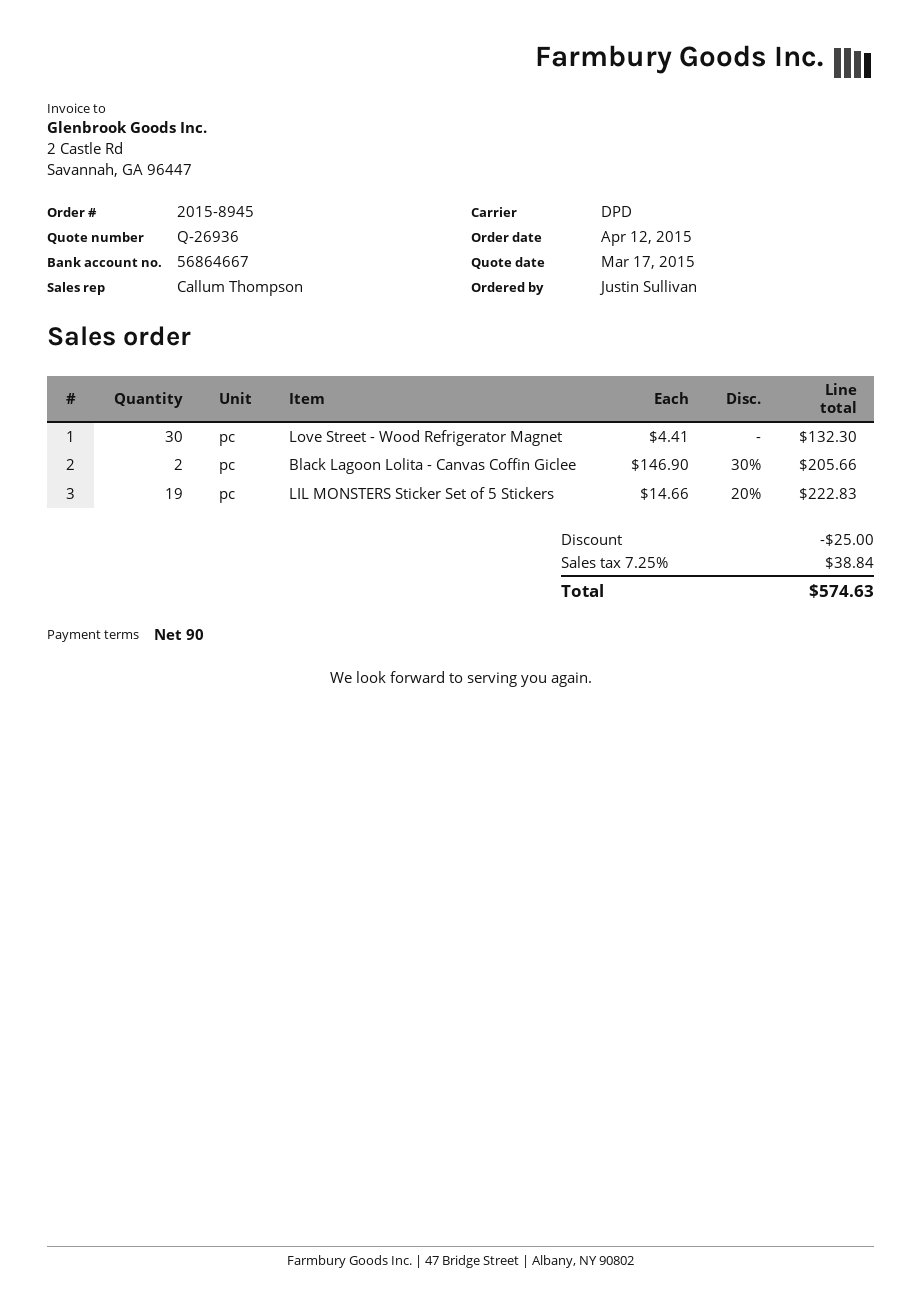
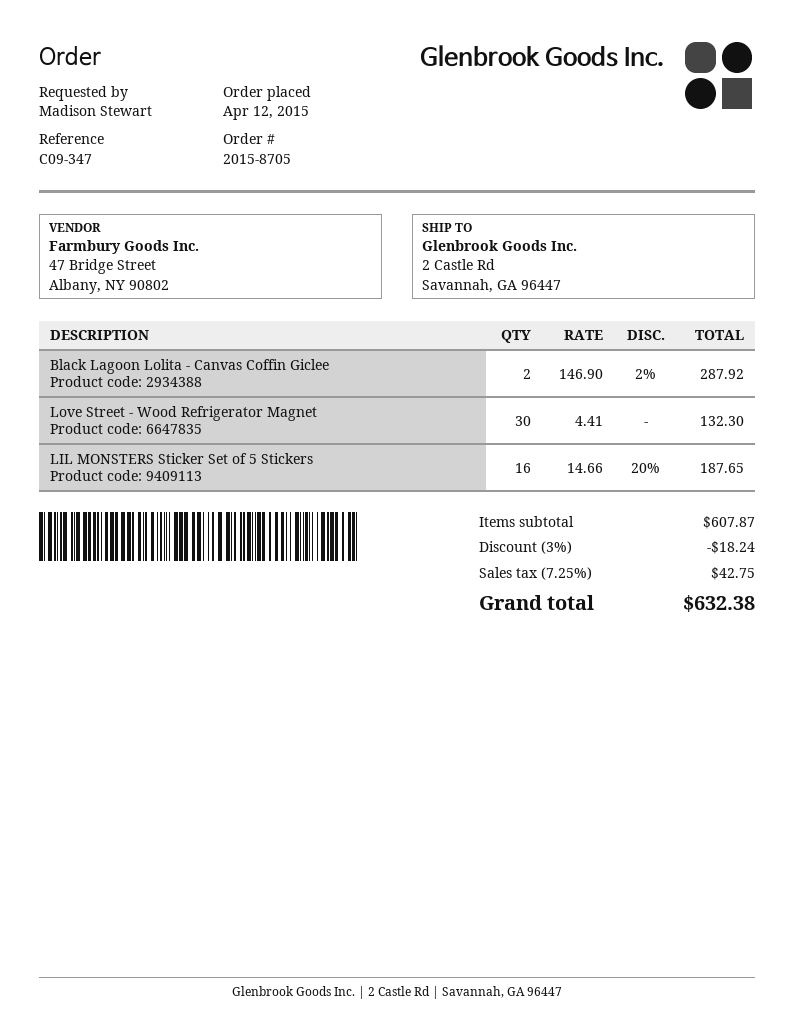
order number: 2015-8945 -> 2015-8705
ordered by: Justin Sullivan -> Madison Stewart
Black Lagoon Lolita - Canvas Coffin Giclee: 2 x 146.90 - 30% = 205.66 -> 2 x 146.90 - 2% = 287.92
LIL MONSTERS Sticker Set of 5 Stickers: 19 x 14.66 - 20% = 222.83 -> 16 x 14.66 - 20% = 187.65
discount: 25.00 -> 18.24
tax: 7.25% = 38.84 -> 7.25% = 42.75
total: 574.63 -> 632.38

